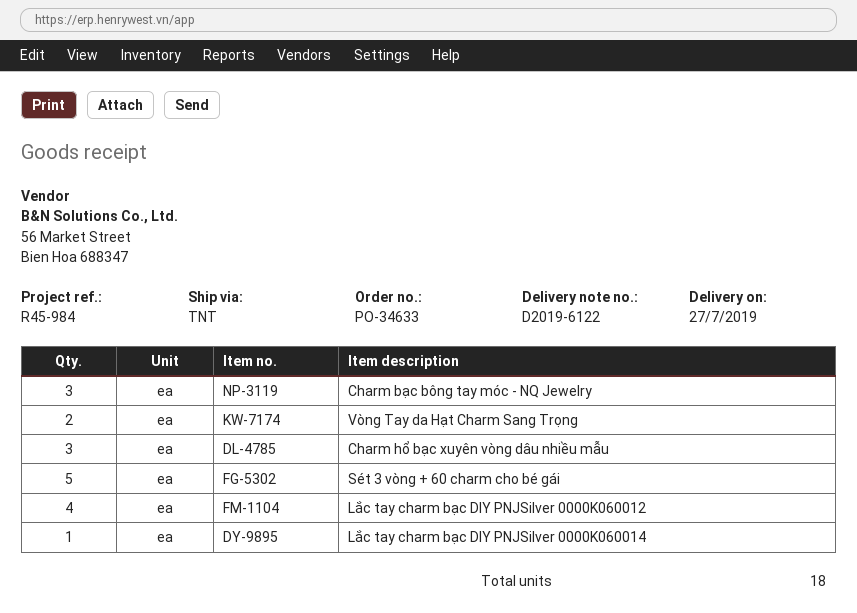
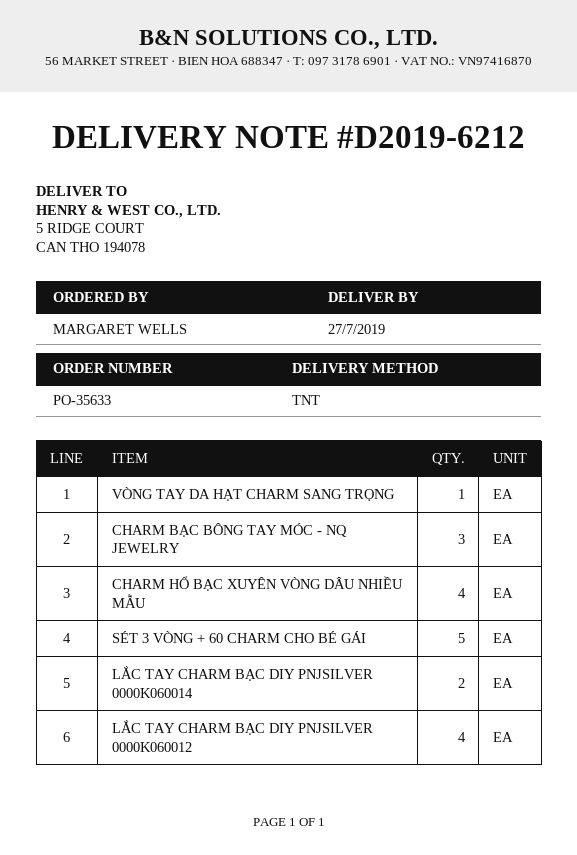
order number: PO-34633 -> PO-35633
delivery note number: D2019-6122 -> D2019-6212
Vòng Tay da Hạt Charm Sang Trọng: 2 -> 1
Charm hổ bạc xuyên vòng dâu nhiều mẫu: 3 -> 4
Lắc tay charm bạc DIY PNJSilver 0000K060014: 1 -> 2

